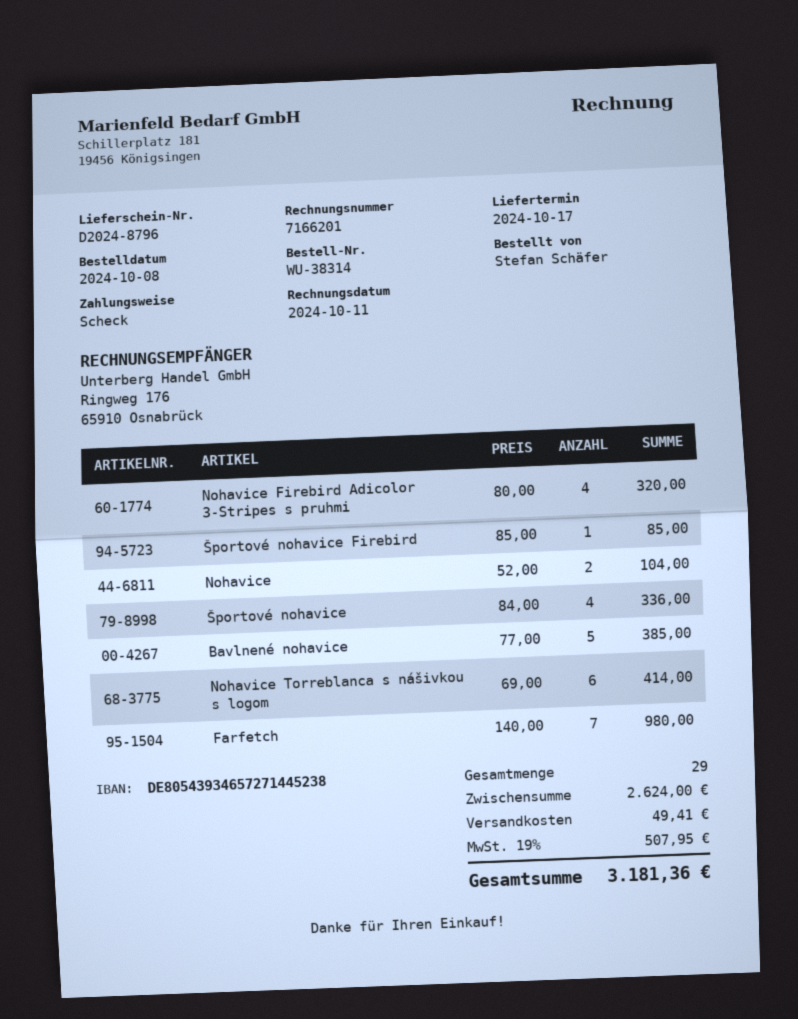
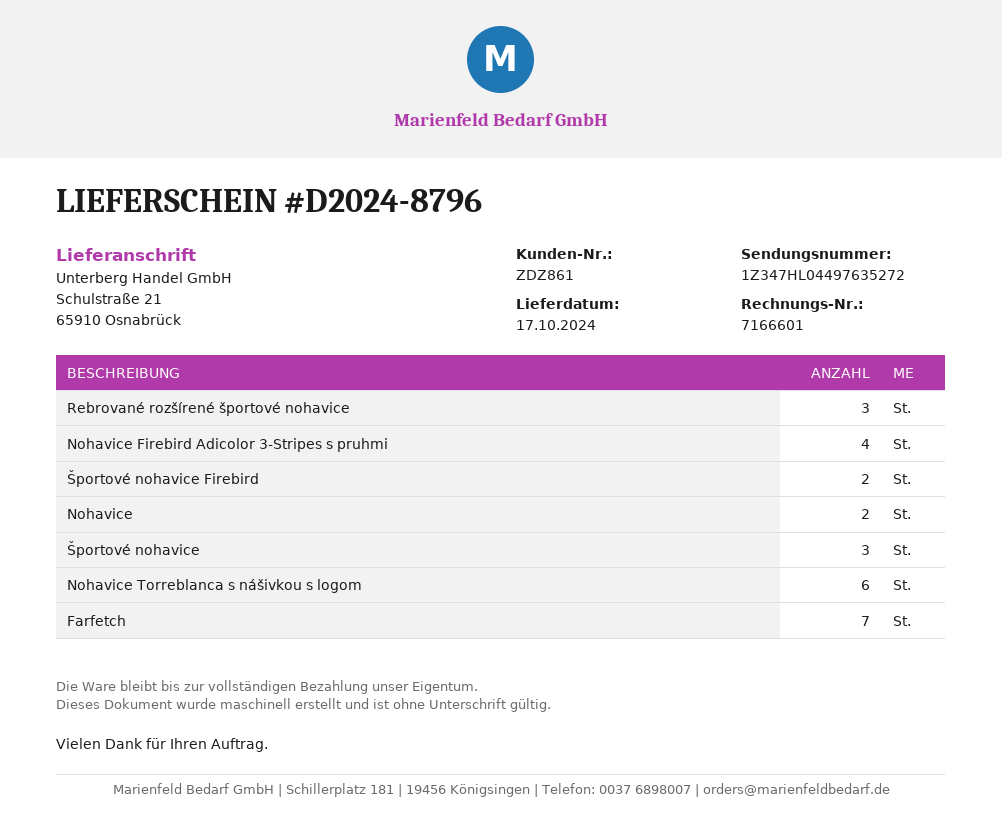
invoice number: 7166201 -> 7166601
Športové nohavice Firebird: 1 -> 2
Športové nohavice: 4 -> 3
Bavlnené nohavice: 5 -> none
Rebrované rozšírené športové nohavice: none -> 3

